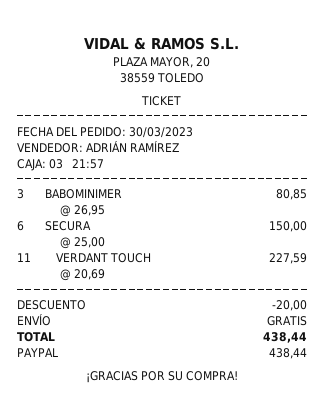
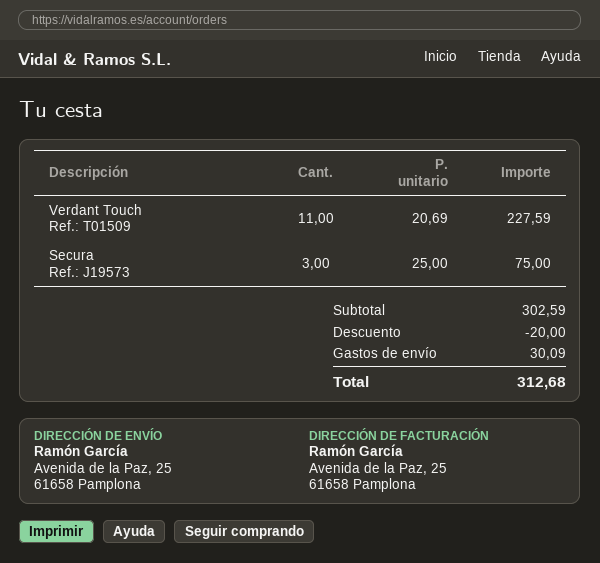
BABOMINIMER: 3 x 26.95 = 80.85 -> none
SECURA: 6 x 25.00 = 150.00 -> 3 x 25.00 = 75.00
shipping: 0.00 -> 30.09
total: 438.44 -> 312.68

